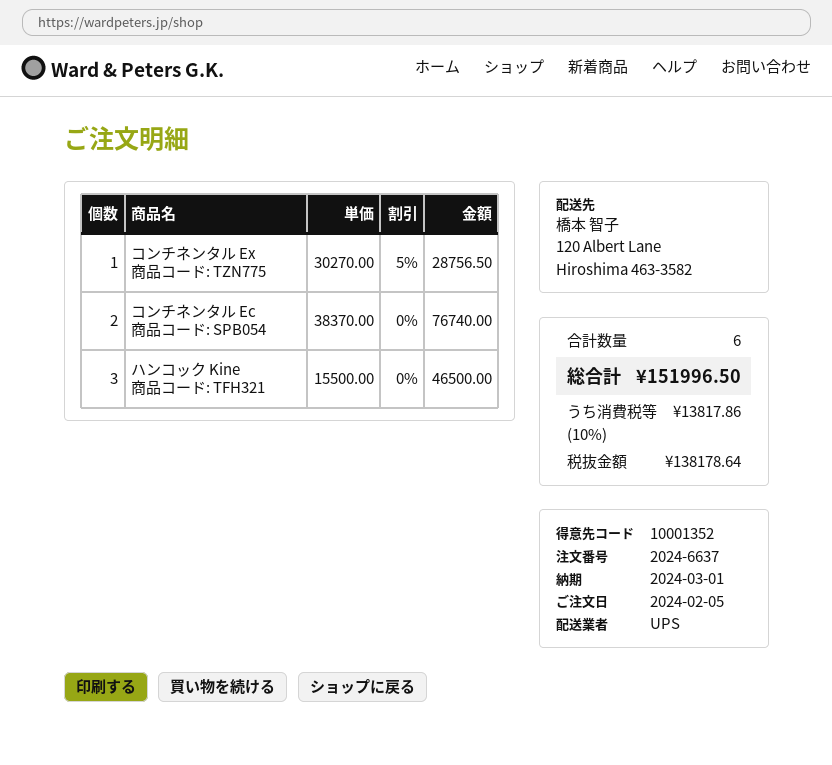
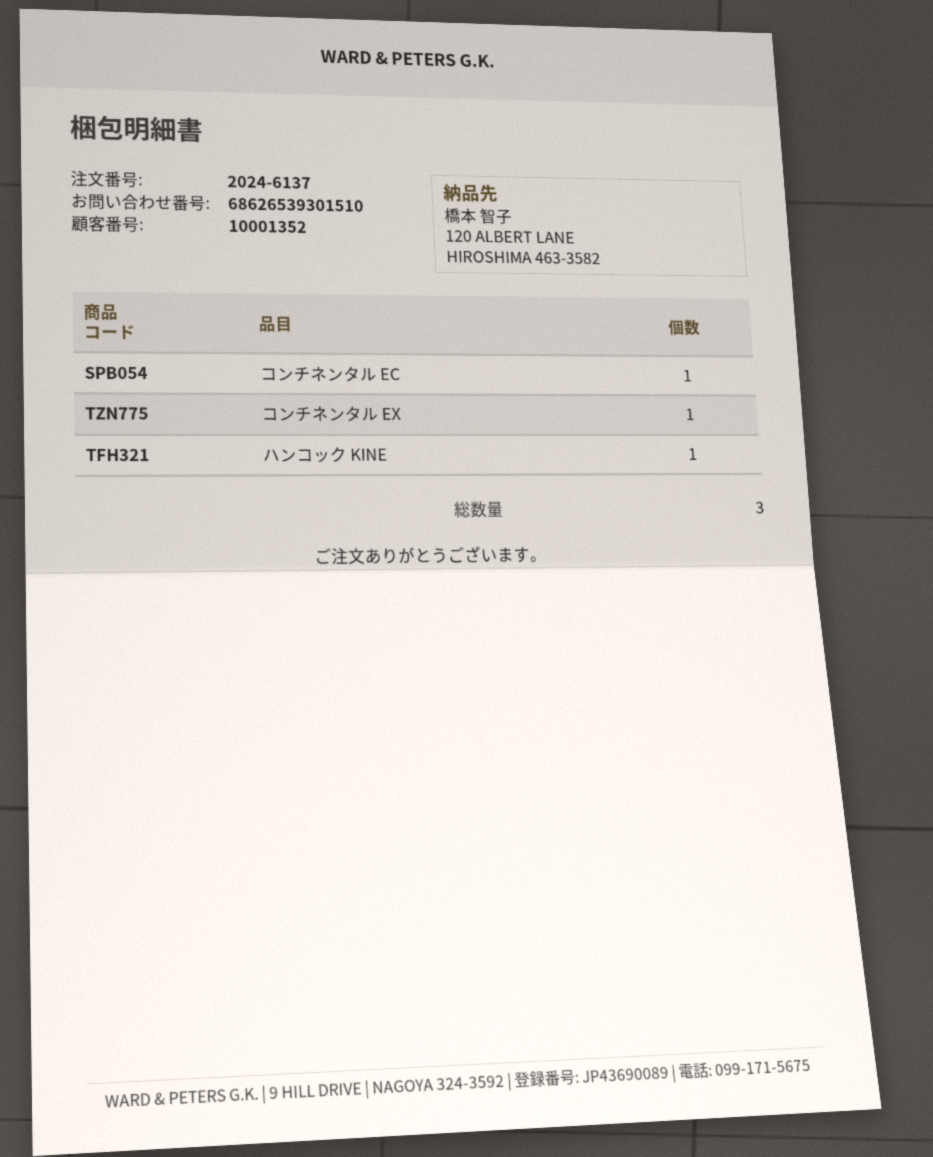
order number: 2024-6637 -> 2024-6137
コンチネンタル Ec: 2 -> 1
ハンコック Kine: 3 -> 1
total quantity: 6 -> 3

